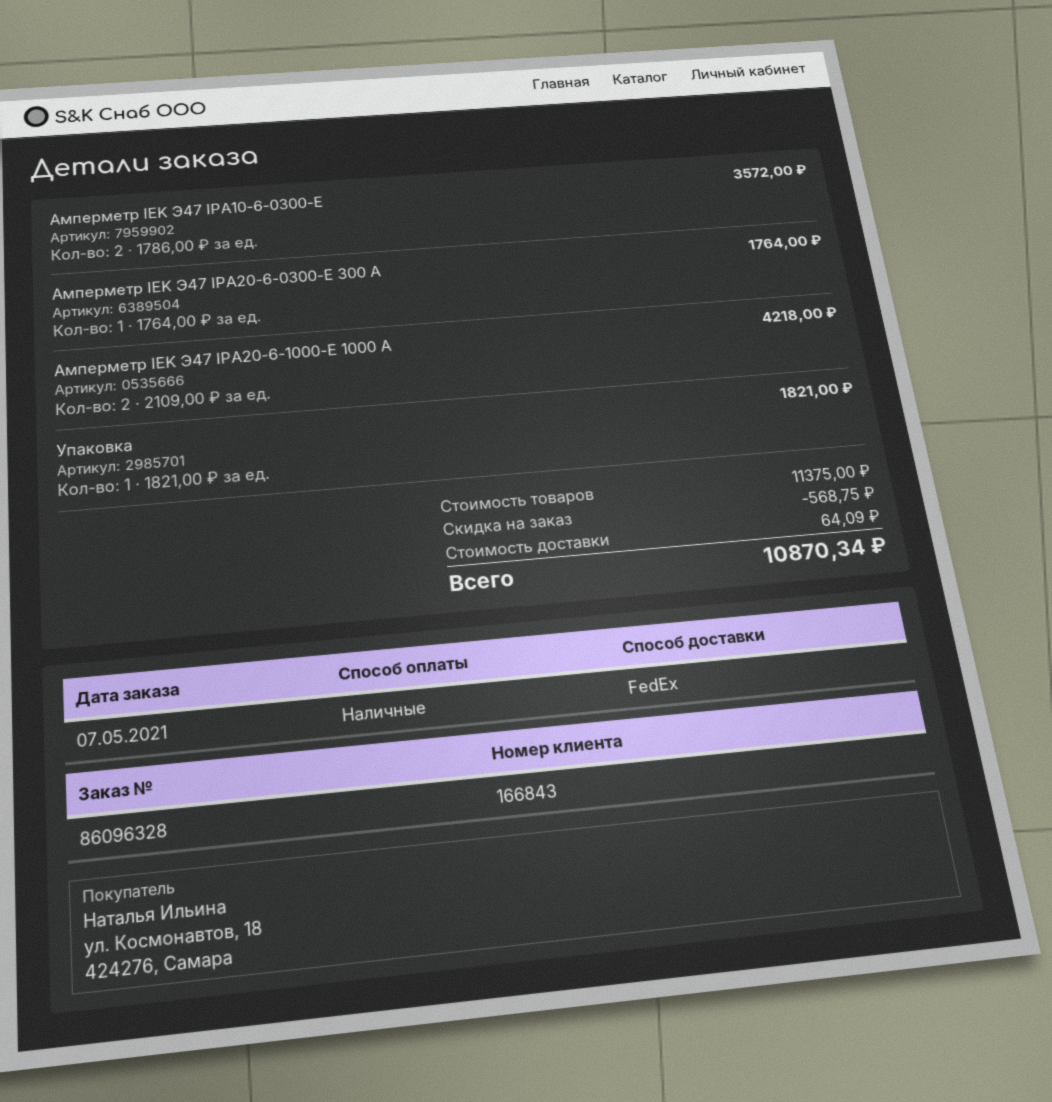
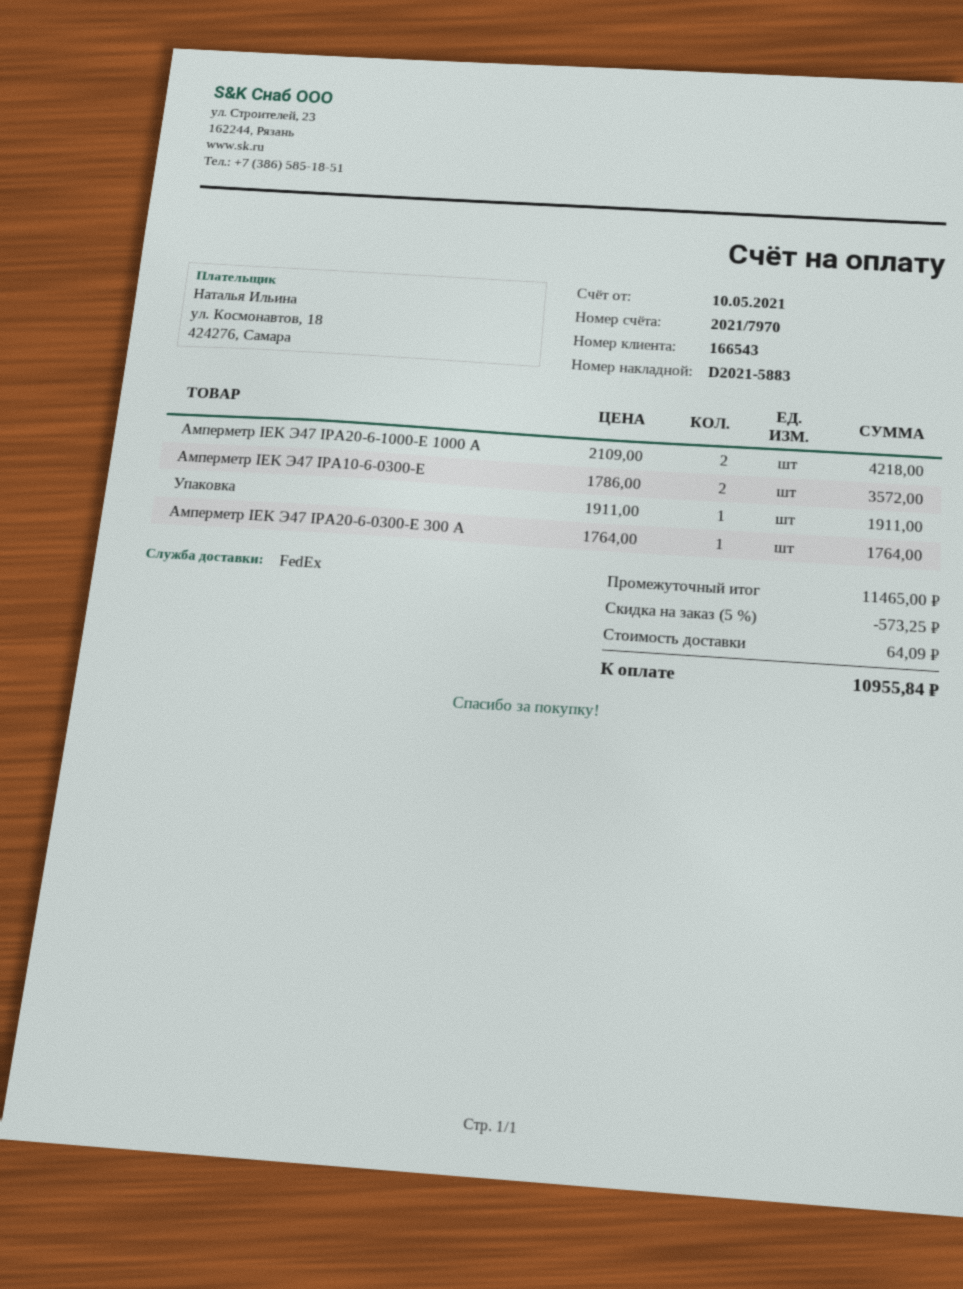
customer number: 166843 -> 166543
Упаковка: 1 x 1821.00 = 1821.00 -> 1 x 1911.00 = 1911.00
subtotal: 11375.00 -> 11465.00
discount: 568.75 -> 573.25
total: 10870.34 -> 10955.84

